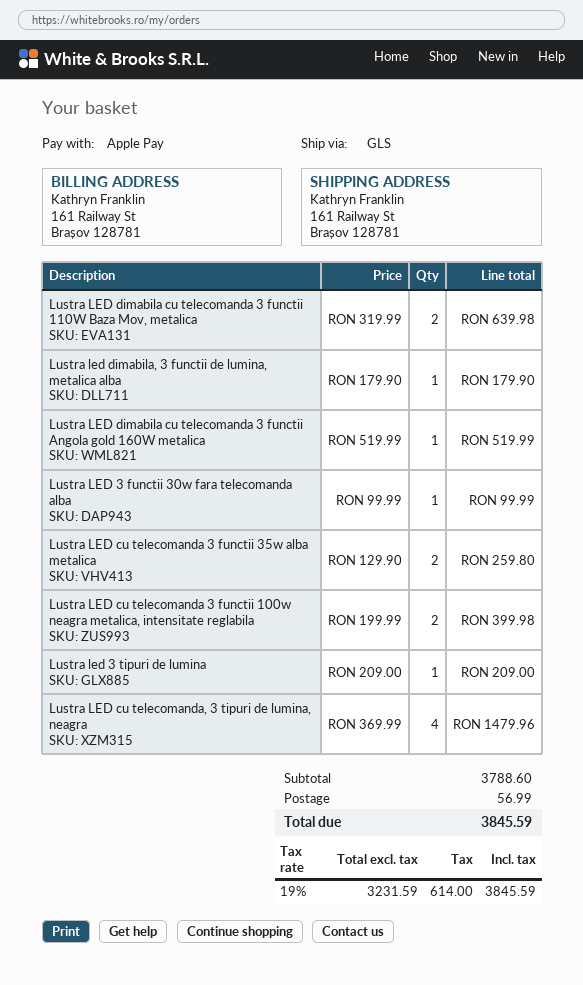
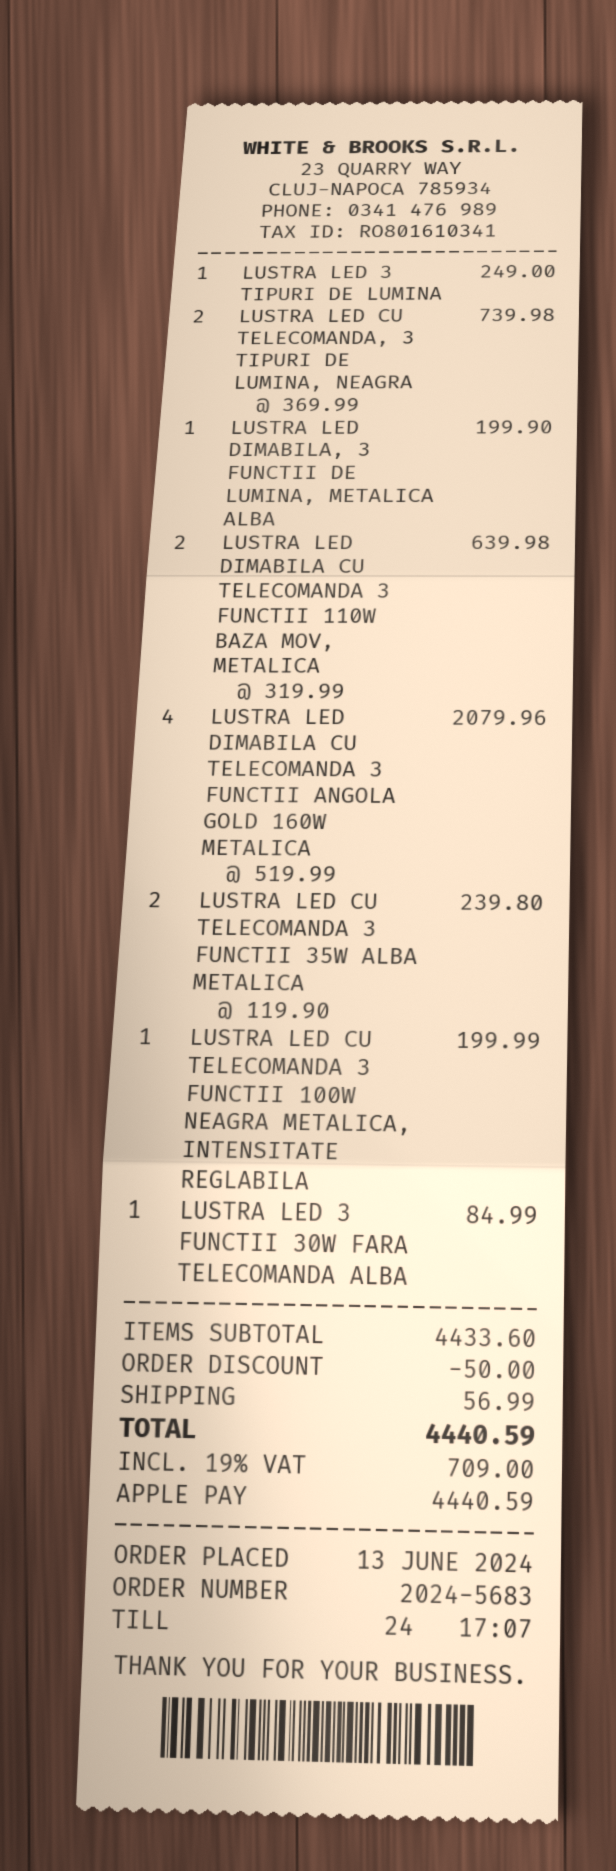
Lustra led dimabila, 3 functii de lumina, metalica alba: 1 x 179.90 = 179.90 -> 1 x 199.90 = 199.90
Lustra LED dimabila cu telecomanda 3 functii Angola gold 160W metalica: 1 x 519.99 = 519.99 -> 4 x 519.99 = 2079.96
Lustra LED 3 functii 30w fara telecomanda alba: 1 x 99.99 = 99.99 -> 1 x 84.99 = 84.99
Lustra LED cu telecomanda 3 functii 35w alba metalica: 2 x 129.90 = 259.80 -> 2 x 119.90 = 239.80
Lustra LED cu telecomanda 3 functii 100w neagra metalica, intensitate reglabila: 2 x 199.99 = 399.98 -> 1 x 199.99 = 199.99
Lustra led 3 tipuri de lumina: 1 x 209.00 = 209.00 -> 1 x 249.00 = 249.00
Lustra LED cu telecomanda, 3 tipuri de lumina, neagra: 4 x 369.99 = 1479.96 -> 2 x 369.99 = 739.98
subtotal: 3788.60 -> 4433.60
discount: none -> 50.00
tax: 19% = 614.00 -> 19% = 709.00
total: 3845.59 -> 4440.59

